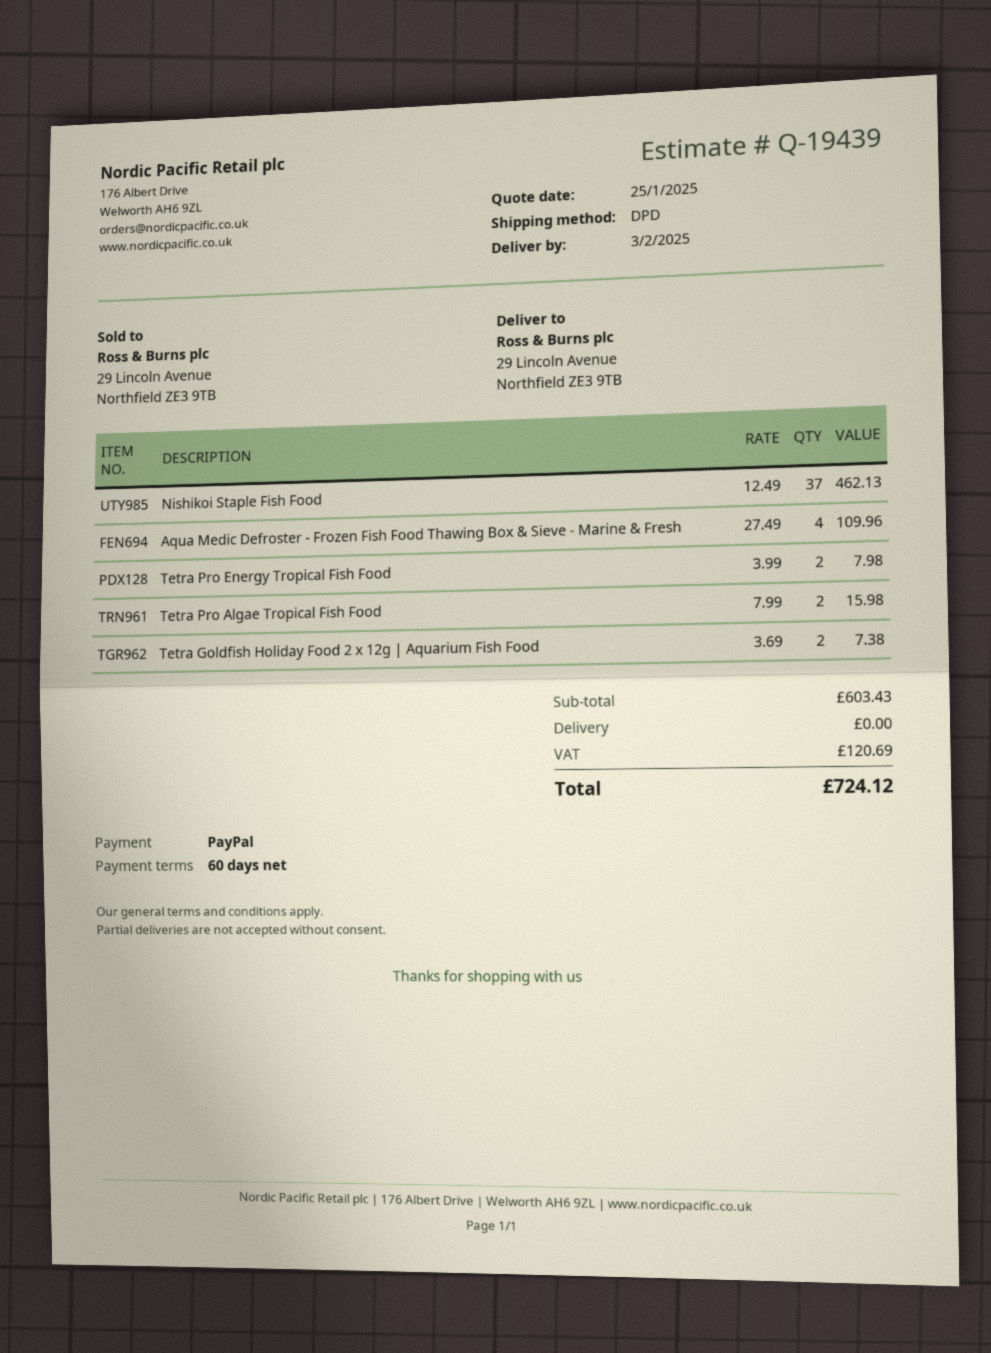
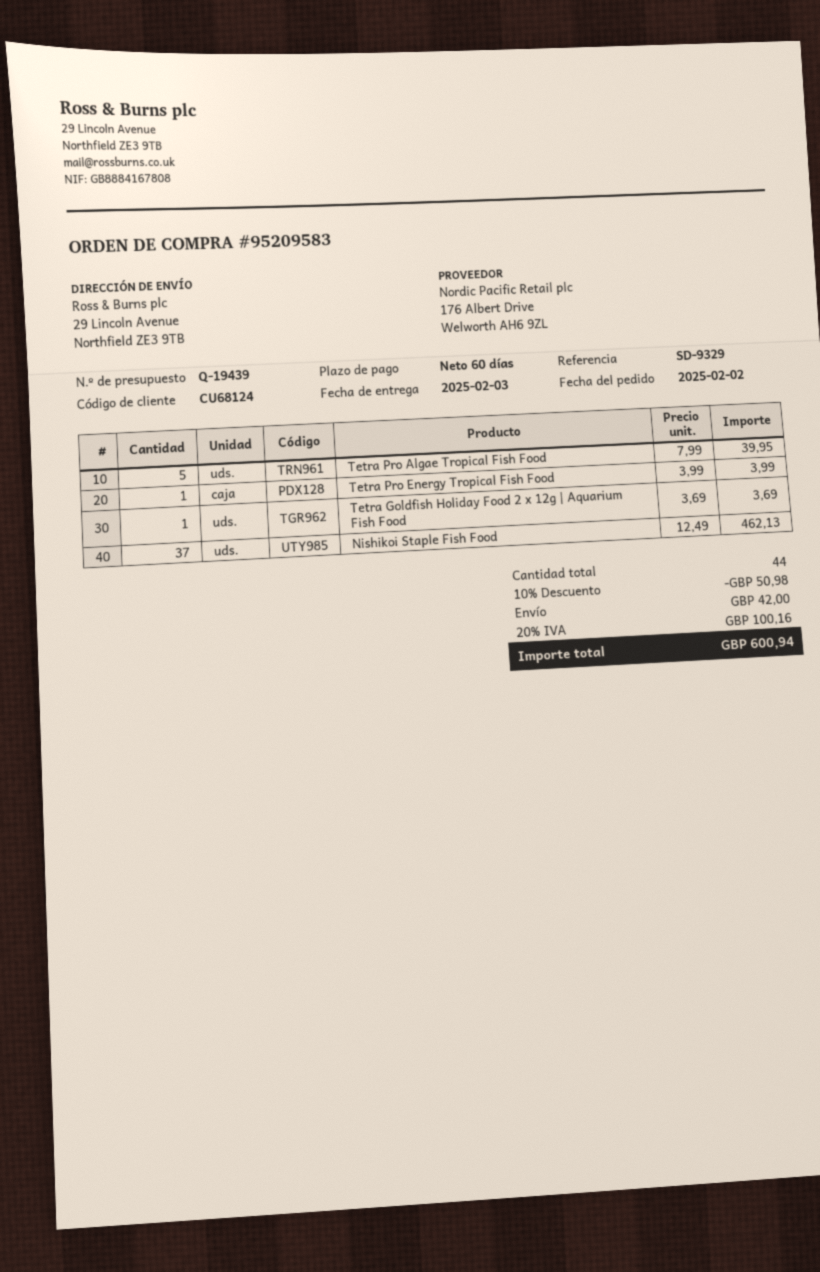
Aqua Medic Defroster - Frozen Fish Food Thawing Box & Sieve - Marine & Fresh: 4 x 27.49 = 109.96 -> none
Tetra Pro Energy Tropical Fish Food: 2 x 3.99 = 7.98 -> 1 x 3.99 = 3.99
Tetra Pro Algae Tropical Fish Food: 2 x 7.99 = 15.98 -> 5 x 7.99 = 39.95
Tetra Goldfish Holiday Food 2 x 12g | Aquarium Fish Food: 2 x 3.69 = 7.38 -> 1 x 3.69 = 3.69
discount: none -> 10% = 50.98
shipping: 0.00 -> 42.00
tax: 120.69 -> 100.16
total: 724.12 -> 600.94

